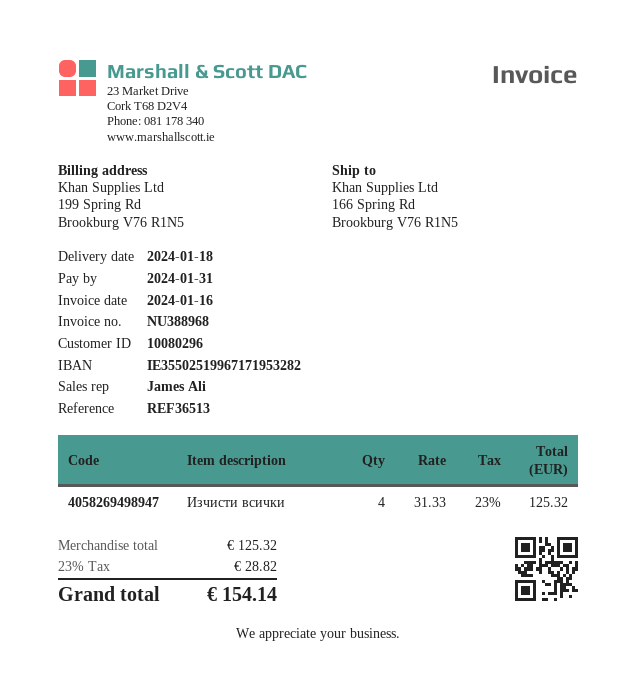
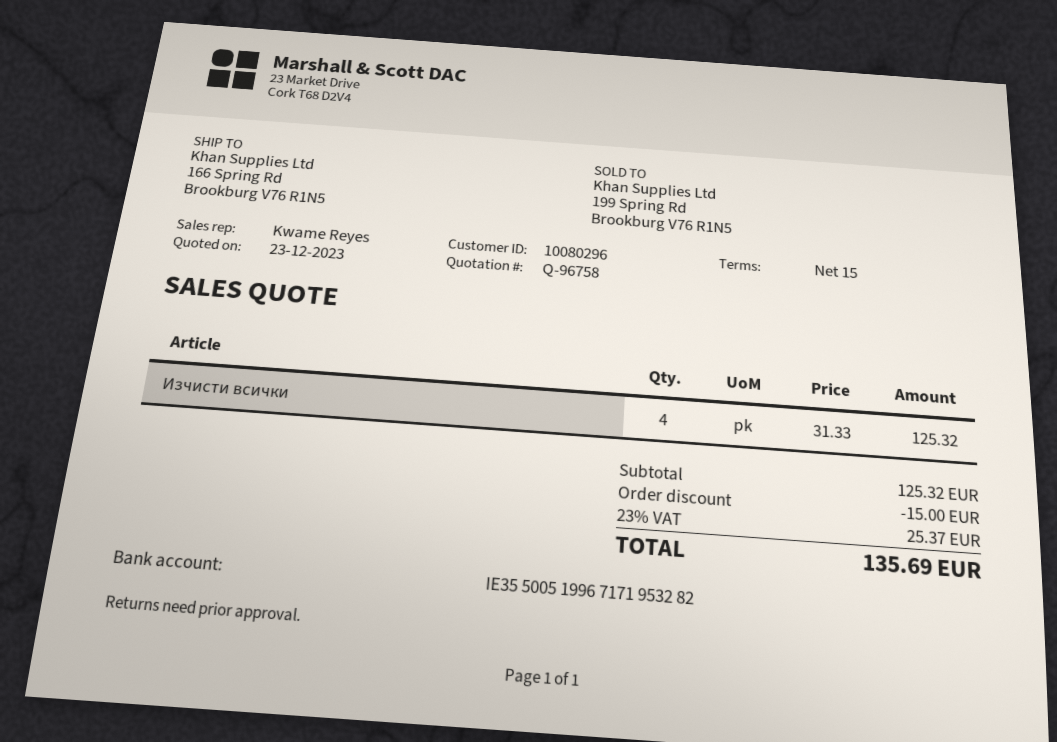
sales rep: James Ali -> Kwame Reyes
bank account: IE35502519967171953282 -> IE35500519967171953282
discount: none -> 15.00
tax: 23% = 28.82 -> 23% = 25.37
total: 154.14 -> 135.69

